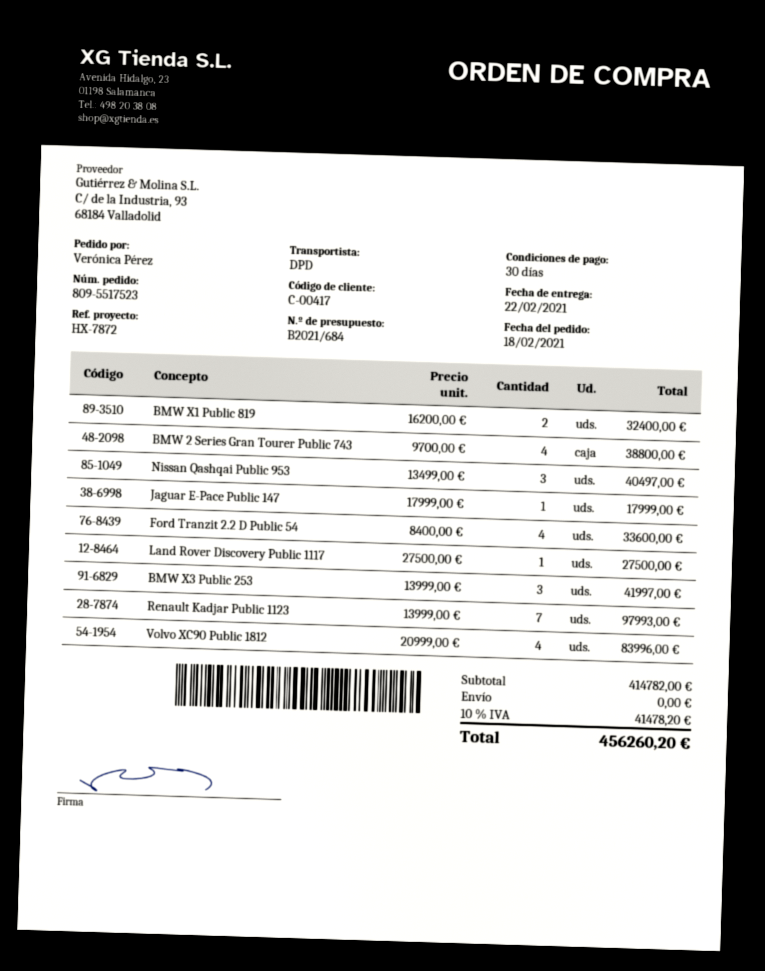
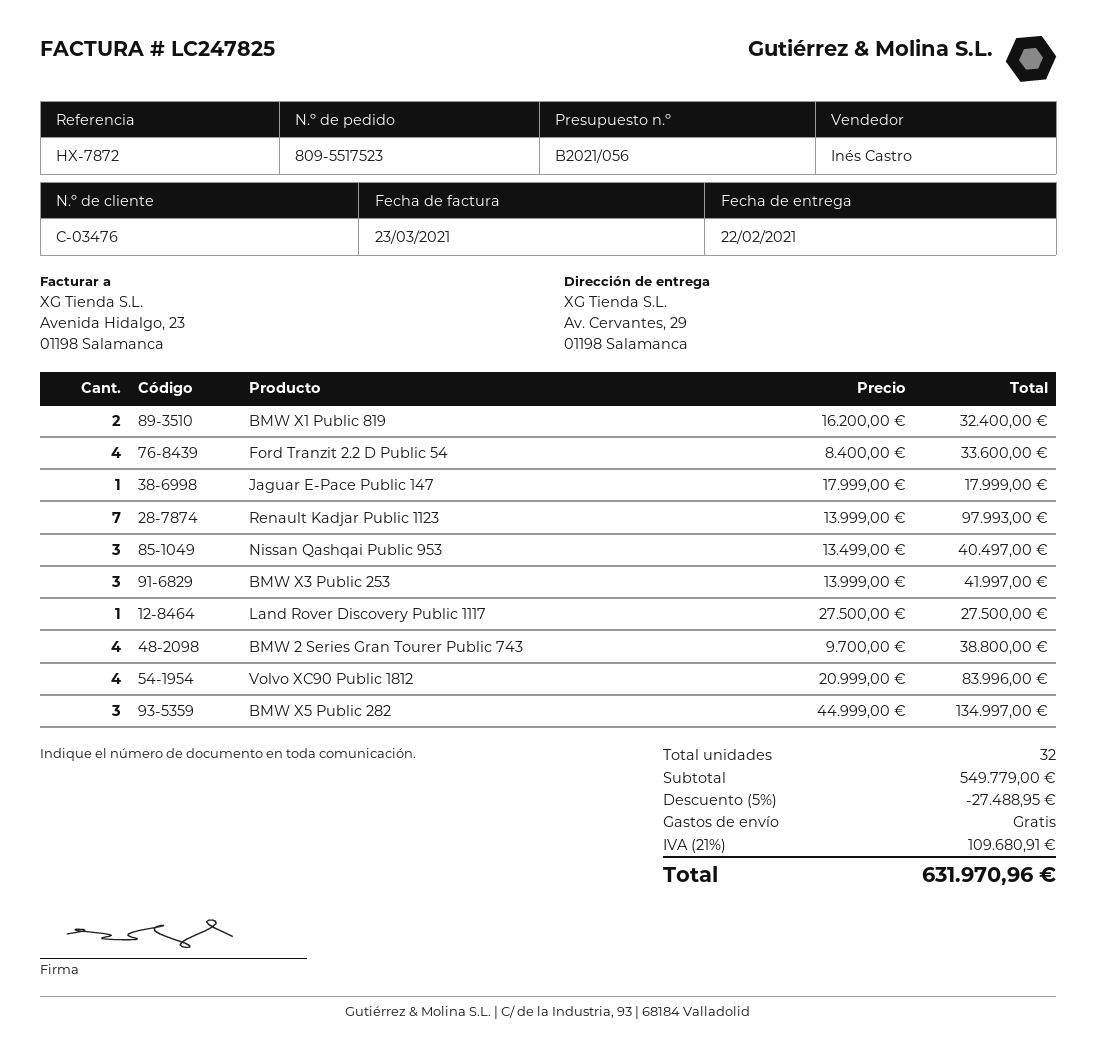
quote number: B2021/684 -> B2021/056
customer number: C-00417 -> C-03476
BMW X5 Public 282: none -> 3 x 44999.00 = 134997.00
subtotal: 414782.00 -> 549779.00
discount: none -> 5% = 27488.95
tax: 10% = 41478.20 -> 21% = 109680.91
total: 456260.20 -> 631970.96

